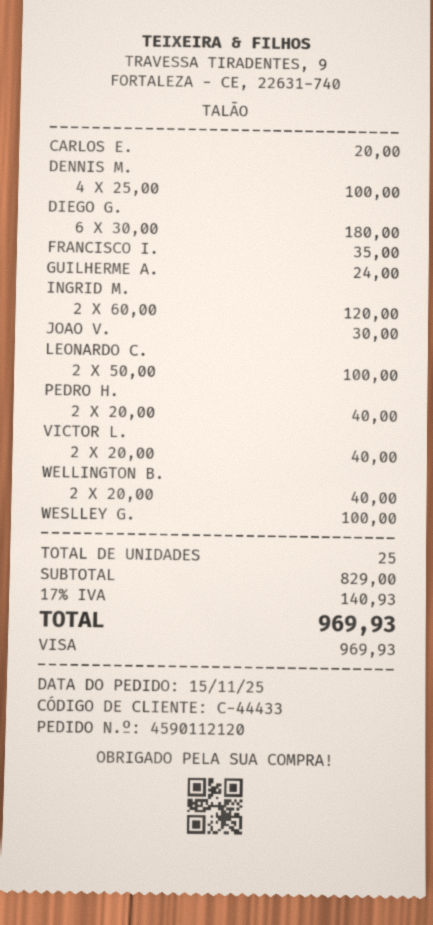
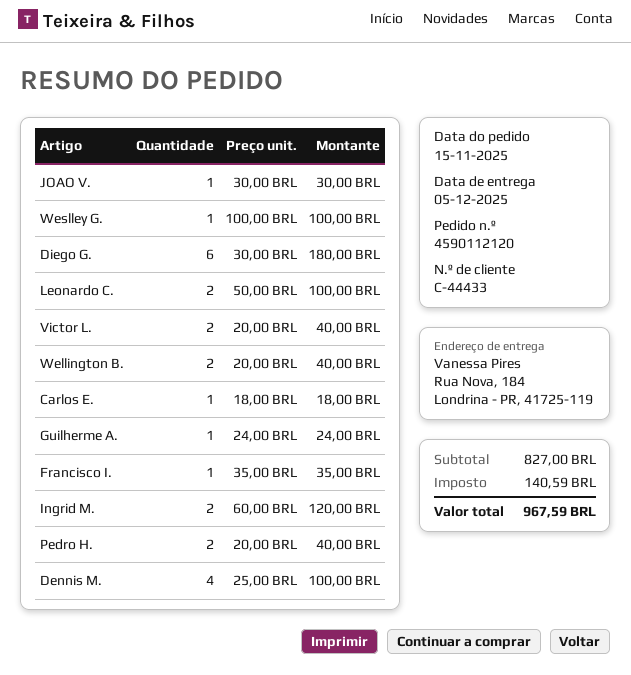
CARLOS E.: 1 x 20.00 = 20.00 -> 1 x 18.00 = 18.00
subtotal: 829.00 -> 827.00
tax: 140.93 -> 140.59
total: 969.93 -> 967.59

